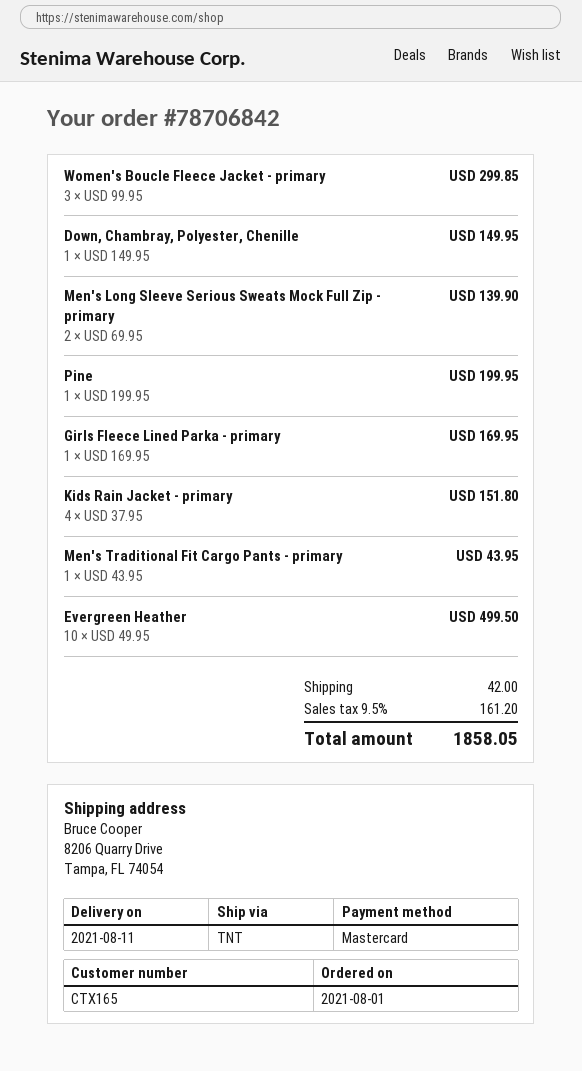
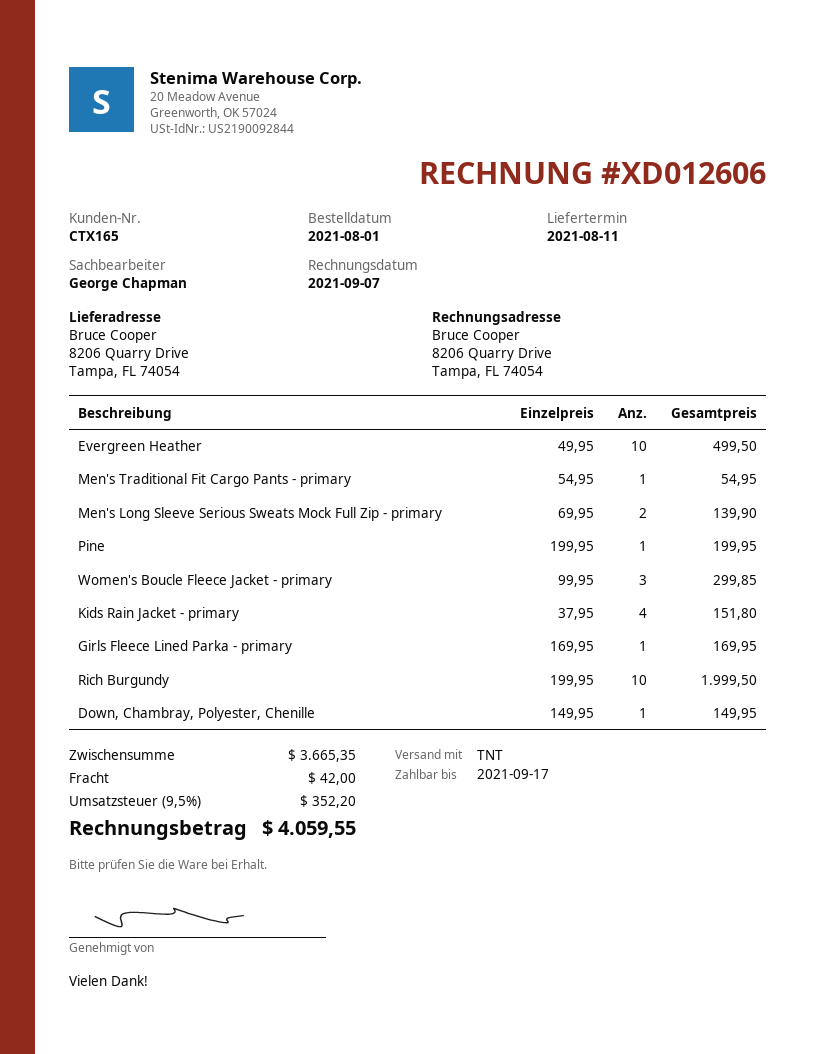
Men's Traditional Fit Cargo Pants - primary: 1 x 43.95 = 43.95 -> 1 x 54.95 = 54.95
Rich Burgundy: none -> 10 x 199.95 = 1999.50
tax: 9.5% = 161.20 -> 9.5% = 352.20
total: 1858.05 -> 4059.55

